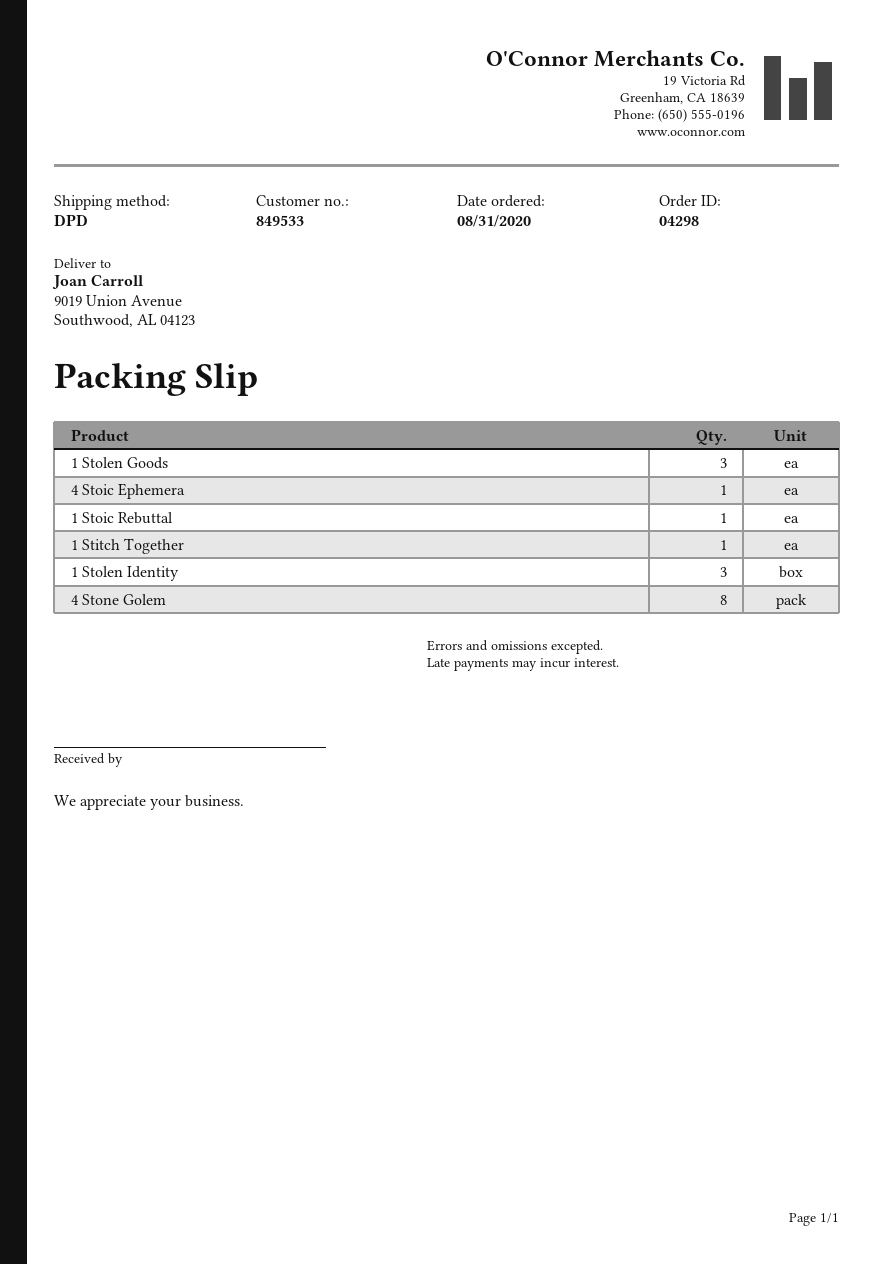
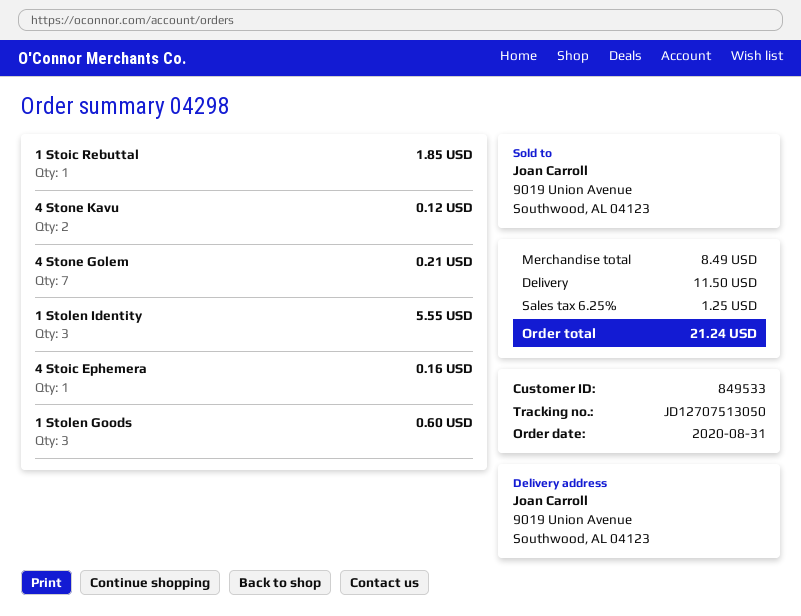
1 Stitch Together: 1 -> none
4 Stone Golem: 8 -> 7
4 Stone Kavu: none -> 2

